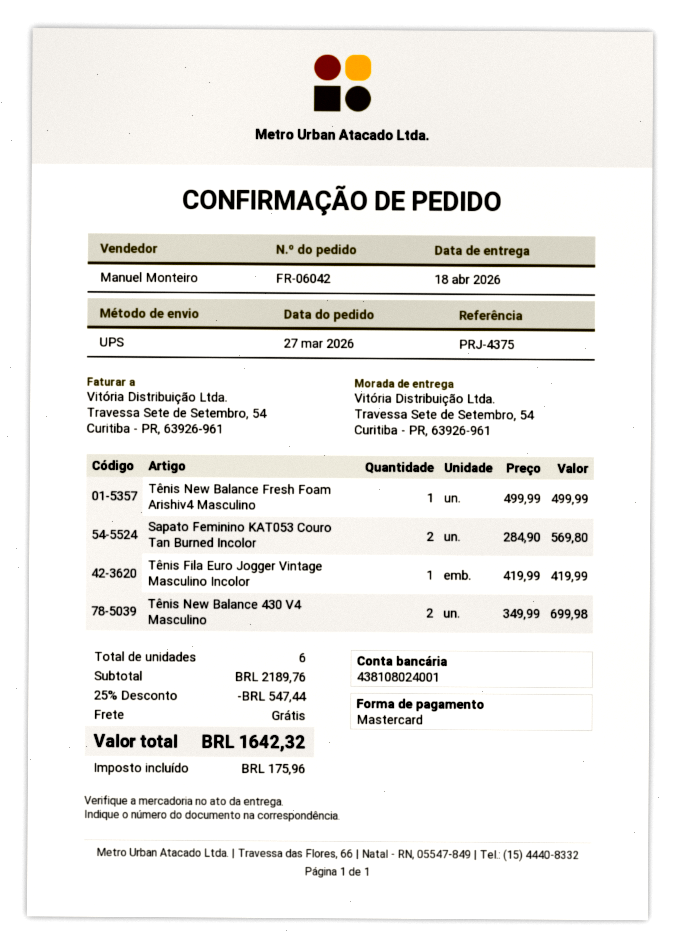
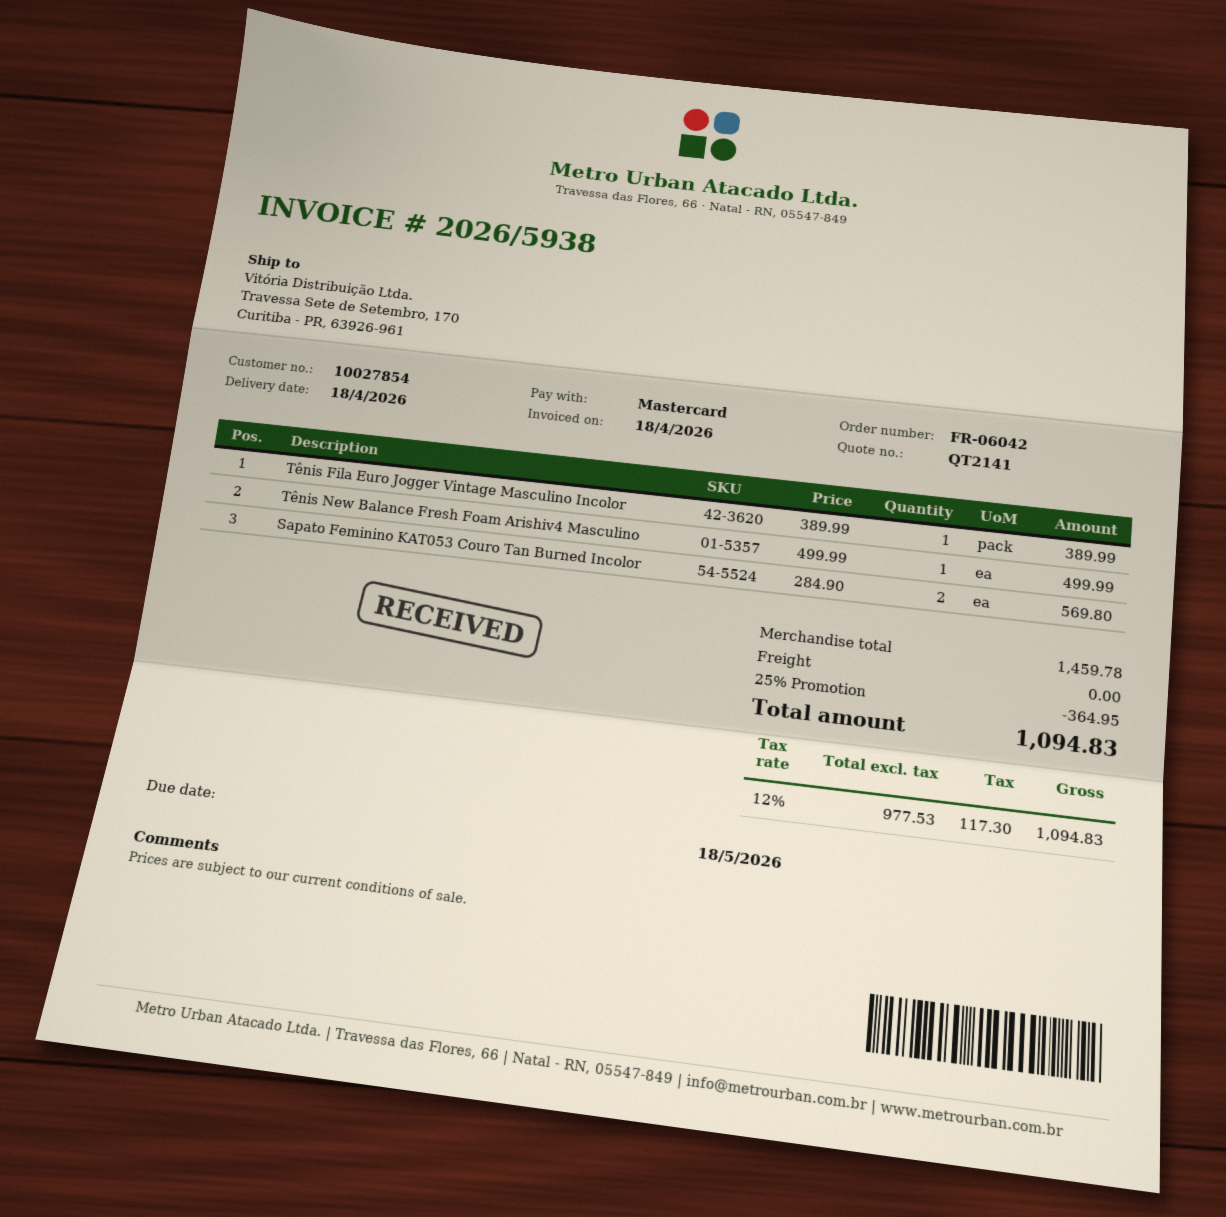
ship to: Travessa Sete de Setembro, 54, Curitiba - PR, 63926-961 -> Travessa Sete de Setembro, 170, Curitiba - PR, 63926-961
Tênis Fila Euro Jogger Vintage Masculino Incolor: 1 x 419.99 = 419.99 -> 1 x 389.99 = 389.99
Tênis New Balance 430 V4 Masculino: 2 x 349.99 = 699.98 -> none
subtotal: 2189.76 -> 1459.78
discount: 25% = 547.44 -> 25% = 364.95
tax: 175.96 -> 117.30
total: 1642.32 -> 1094.83

